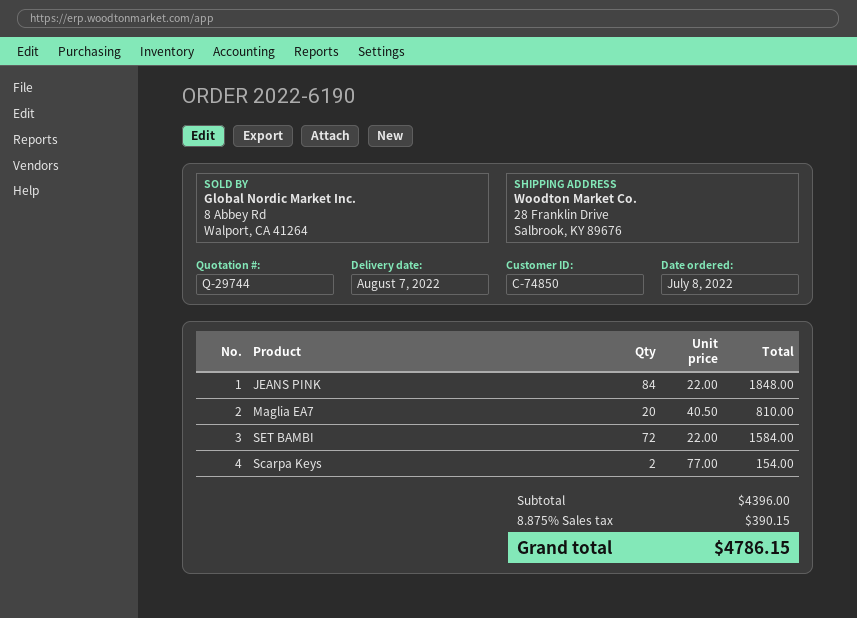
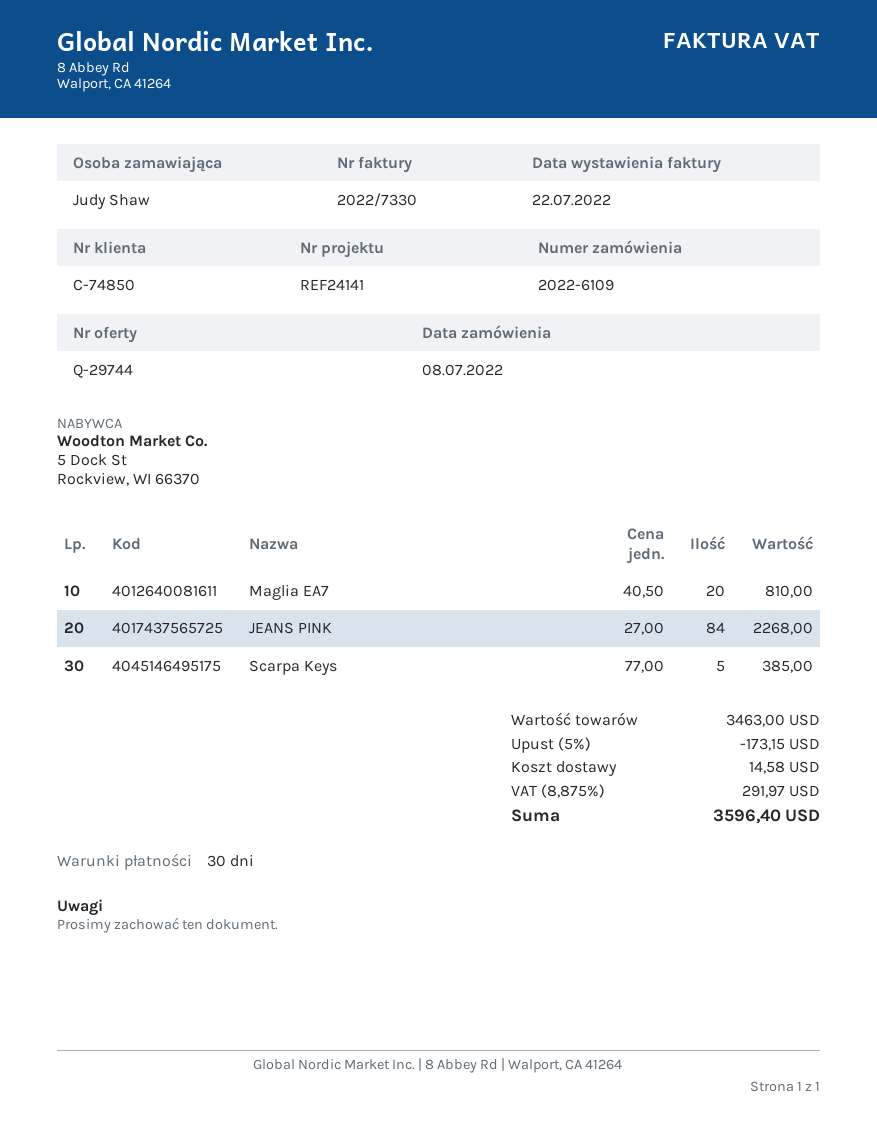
order number: 2022-6190 -> 2022-6109
JEANS PINK: 84 x 22.00 = 1848.00 -> 84 x 27.00 = 2268.00
SET BAMBI: 72 x 22.00 = 1584.00 -> none
Scarpa Keys: 2 x 77.00 = 154.00 -> 5 x 77.00 = 385.00
subtotal: 4396.00 -> 3463.00
discount: none -> 5% = 173.15
shipping: none -> 14.58
tax: 8.875% = 390.15 -> 8.875% = 291.97
total: 4786.15 -> 3596.40

